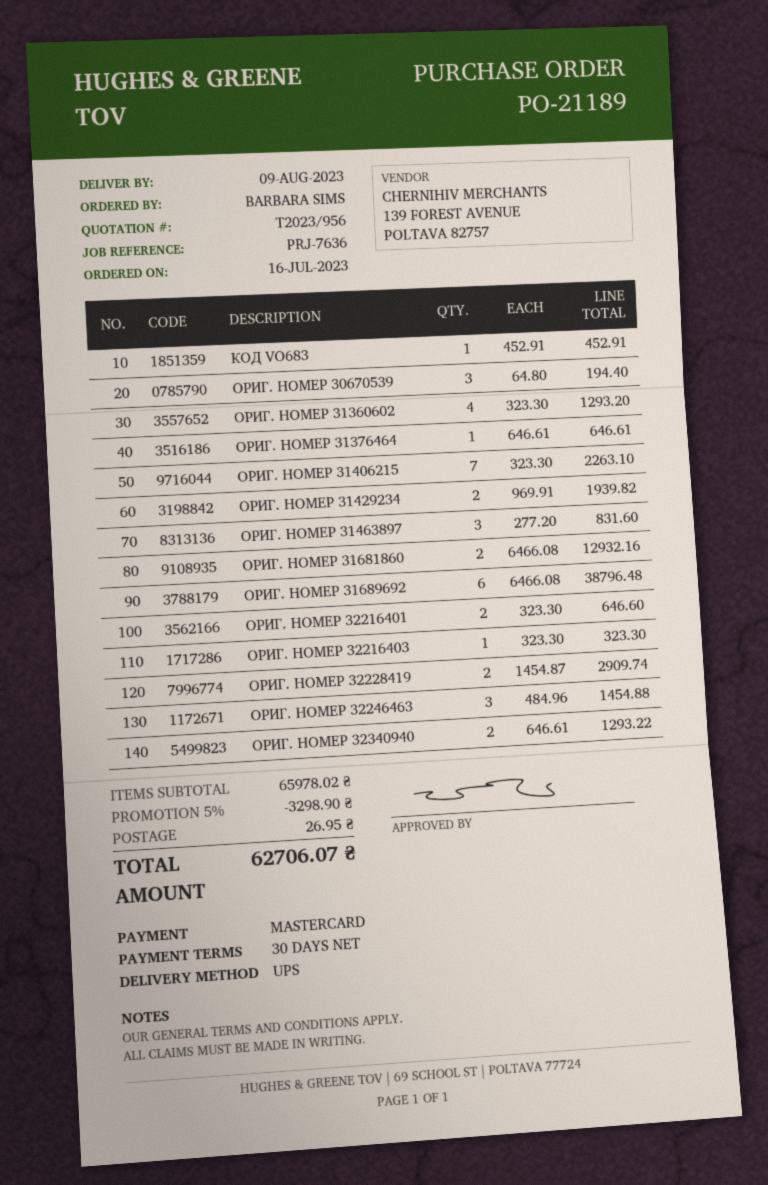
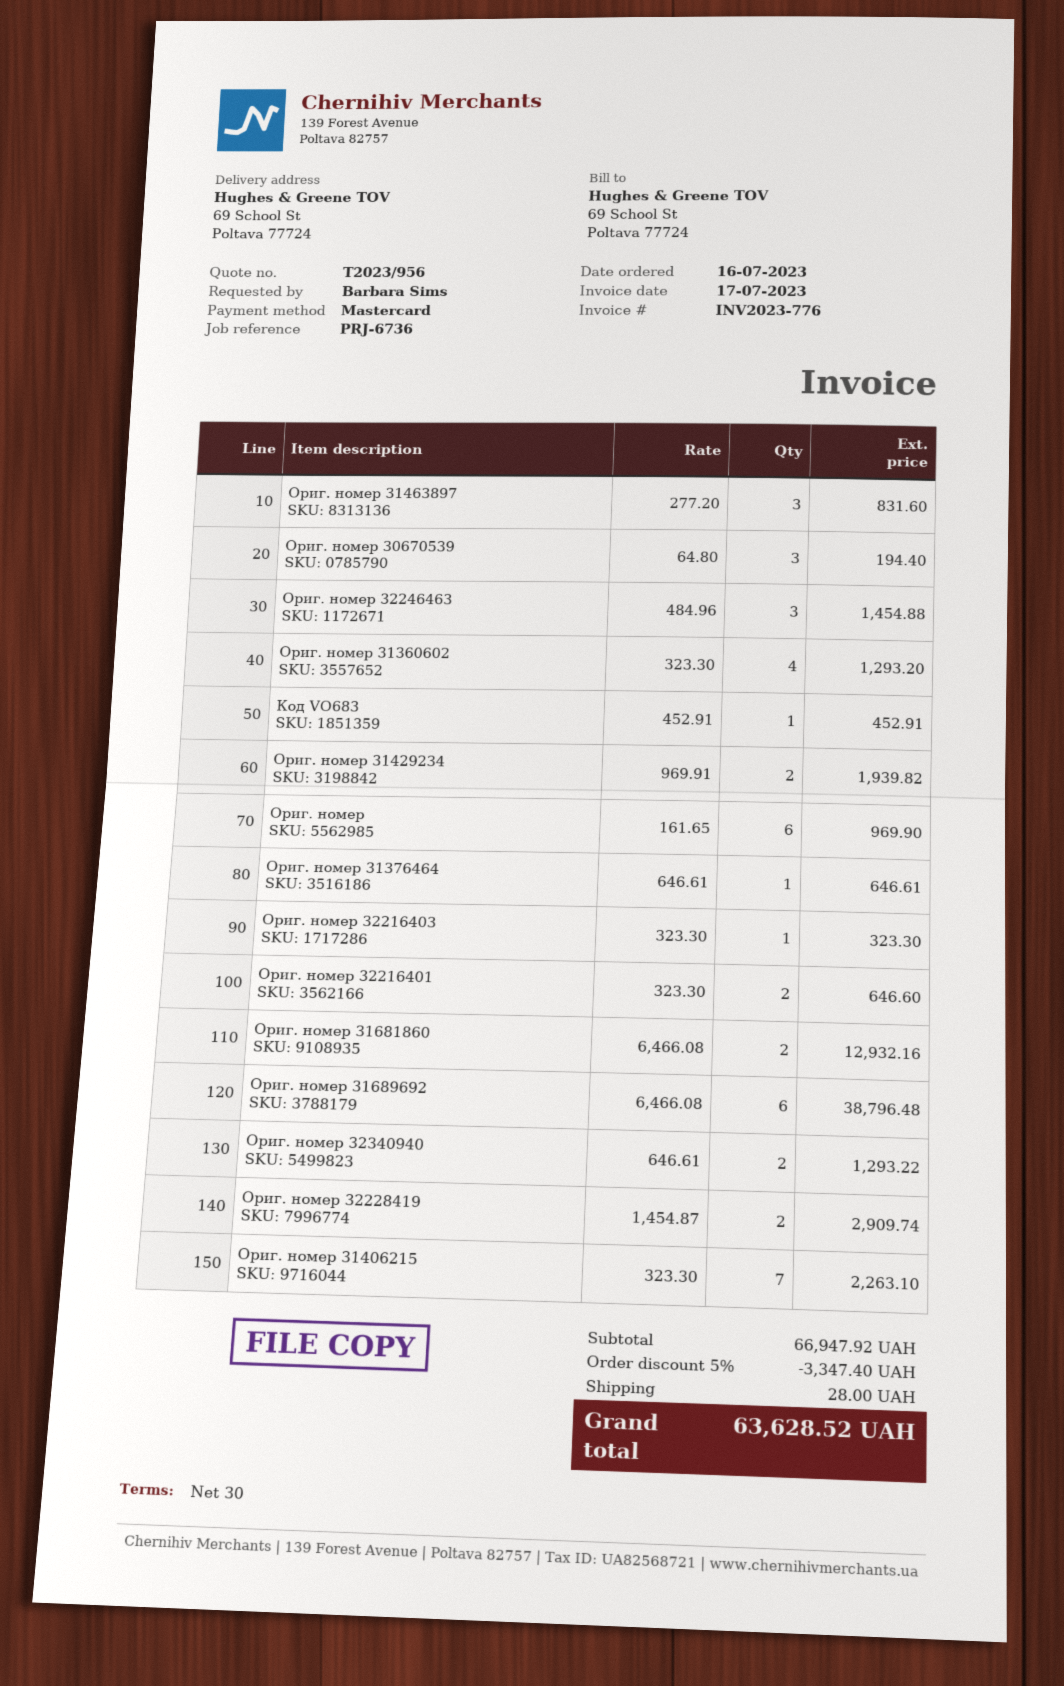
reference: PRJ-7636 -> PRJ-6736
Ориг. номер: none -> 6 x 161.65 = 969.90
subtotal: 65978.02 -> 66947.92
discount: 5% = 3298.90 -> 5% = 3347.40
shipping: 26.95 -> 28.00
total: 62706.07 -> 63628.52

